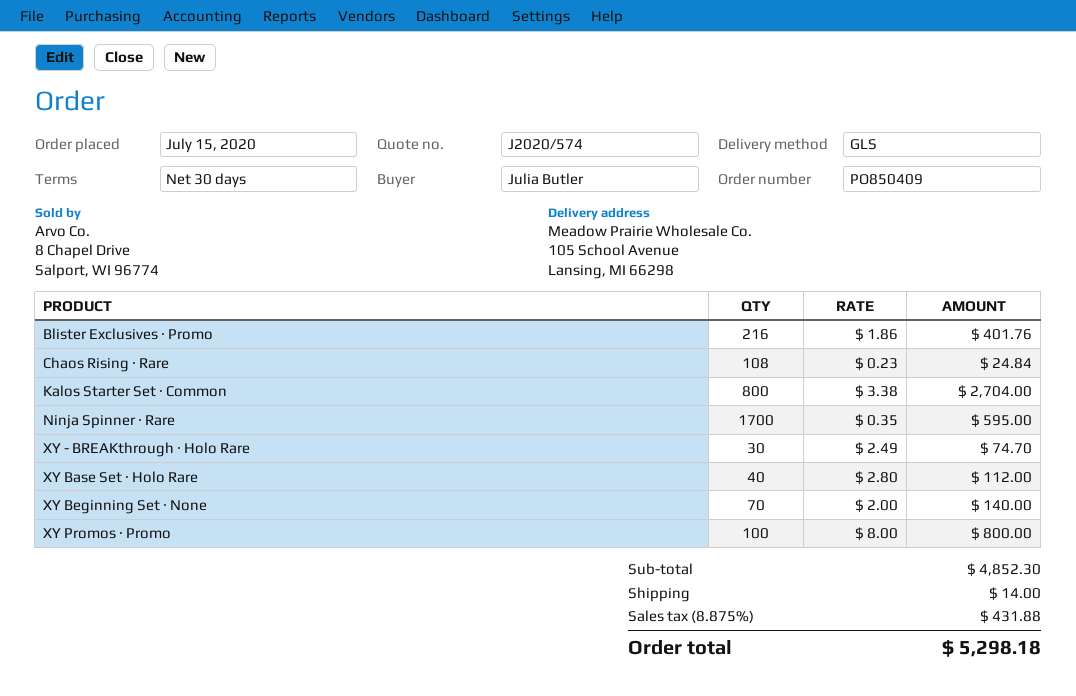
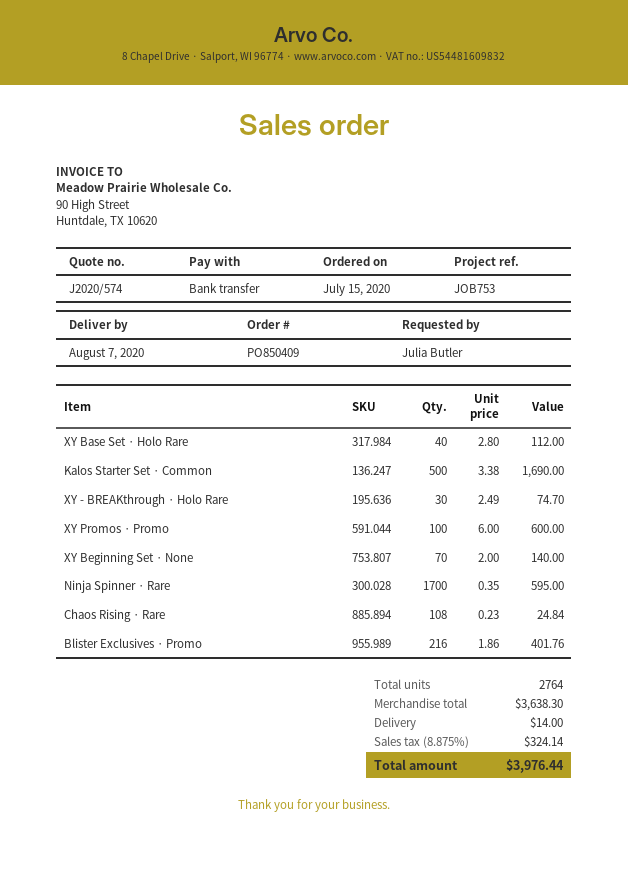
Kalos Starter Set · Common: 800 x 3.38 = 2704.00 -> 500 x 3.38 = 1690.00
XY Promos · Promo: 100 x 8.00 = 800.00 -> 100 x 6.00 = 600.00
subtotal: 4852.30 -> 3638.30
tax: 8.875% = 431.88 -> 8.875% = 324.14
total: 5298.18 -> 3976.44

